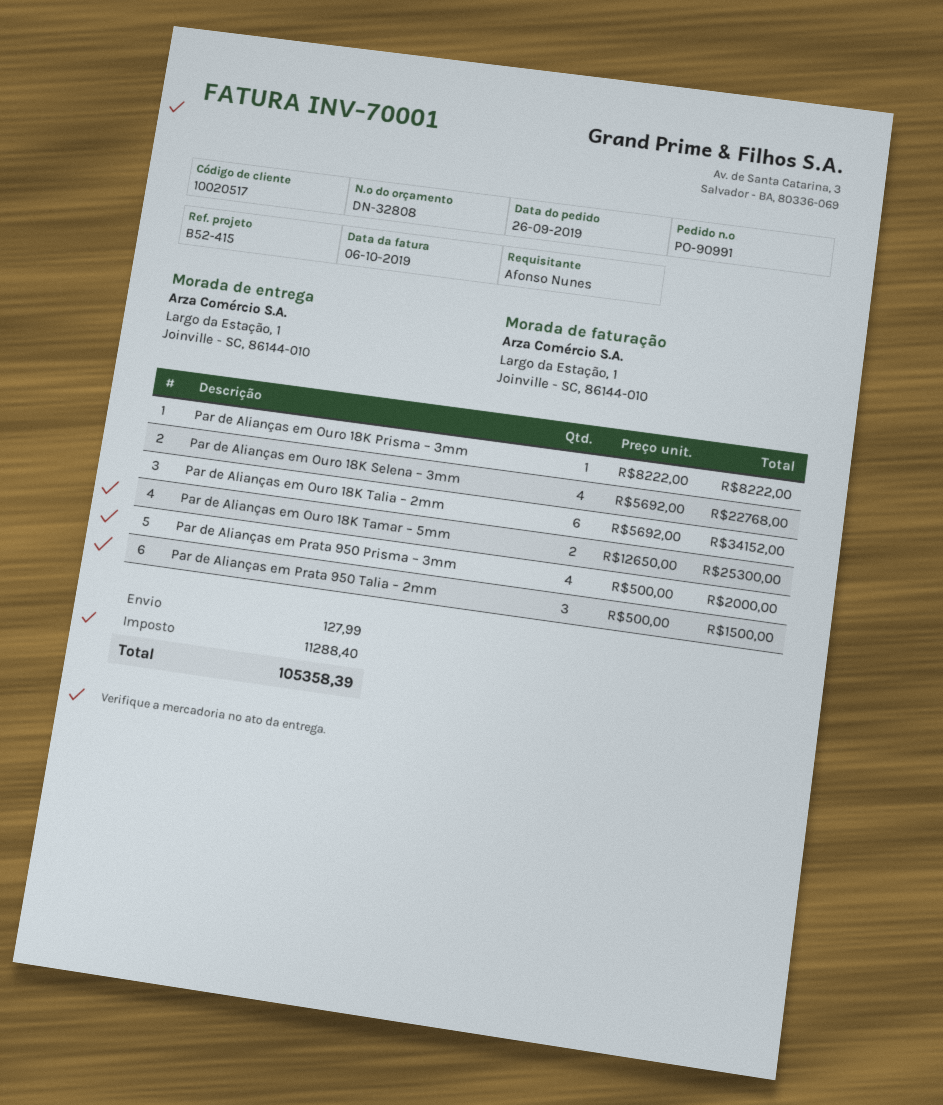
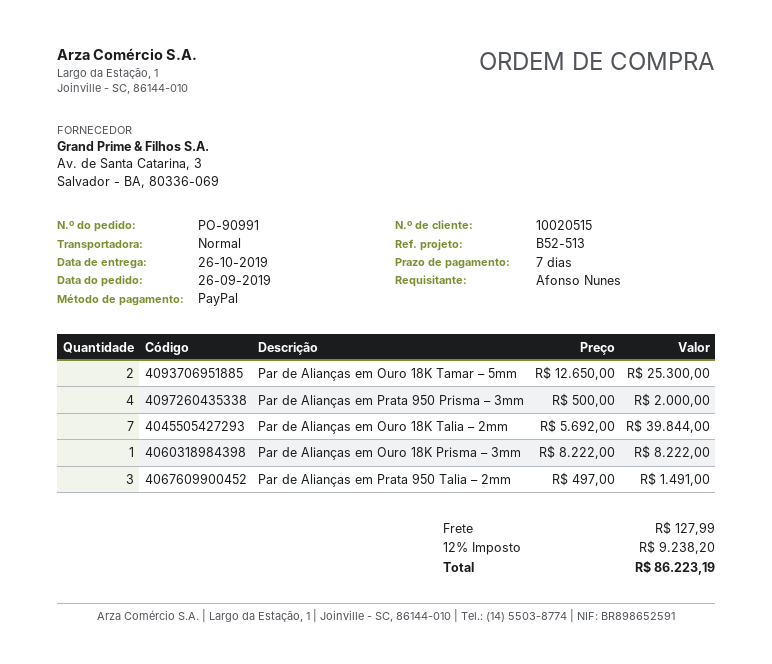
customer number: 10020517 -> 10020515
reference: B52-415 -> B52-513
Par de Alianças em Ouro 18K Selena – 3mm: 4 x 5692.00 = 22768.00 -> none
Par de Alianças em Ouro 18K Talia – 2mm: 6 x 5692.00 = 34152.00 -> 7 x 5692.00 = 39844.00
Par de Alianças em Prata 950 Talia – 2mm: 3 x 500.00 = 1500.00 -> 3 x 497.00 = 1491.00
tax: 11288.40 -> 9238.20
total: 105358.39 -> 86223.19

